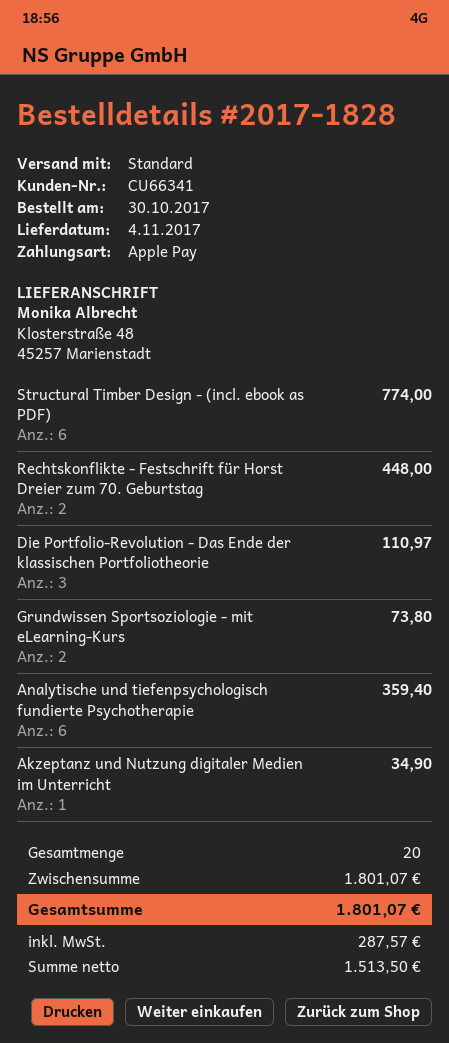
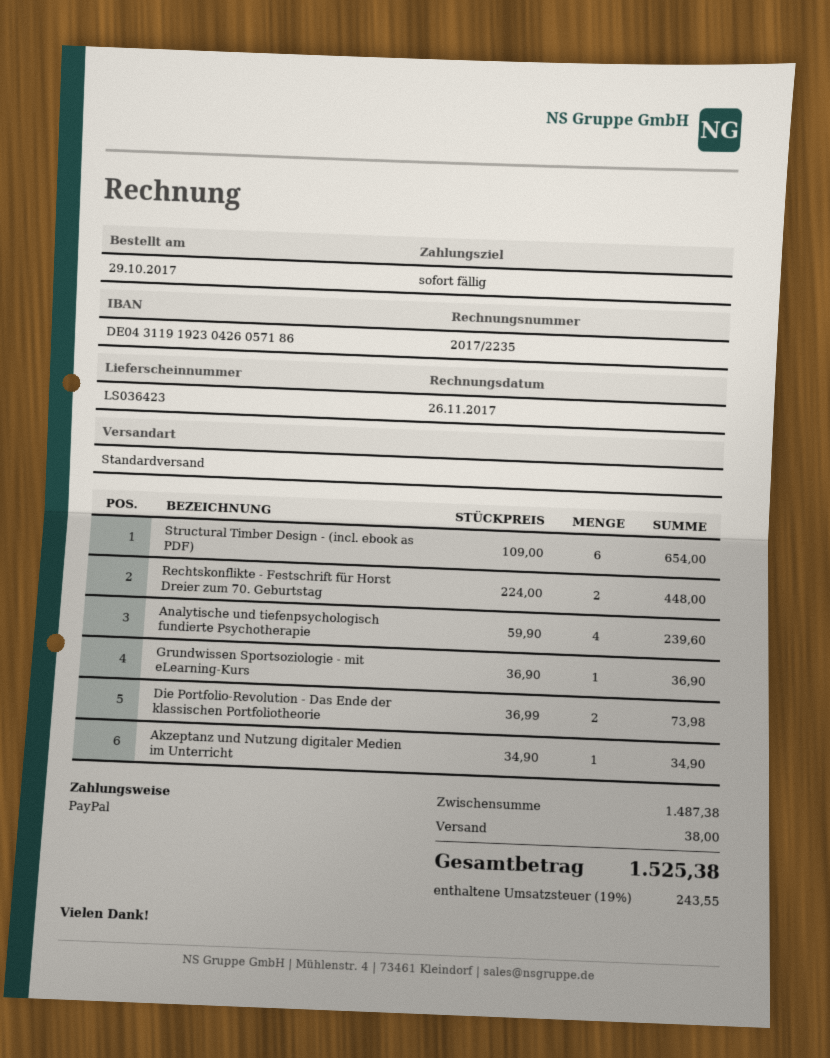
order date: 2017-10-30 -> 2017-10-29
payment method: Apple Pay -> PayPal
Structural Timber Design - (incl. ebook as PDF): 6 for 774.00 -> 6 for 654.00
Die Portfolio-Revolution - Das Ende der klassischen Portfoliotheorie: 3 for 110.97 -> 2 for 73.98
Grundwissen Sportsoziologie - mit eLearning-Kurs: 2 for 73.80 -> 1 for 36.90
Analytische und tiefenpsychologisch fundierte Psychotherapie: 6 for 359.40 -> 4 for 239.60
subtotal: 1801.07 -> 1487.38
shipping: none -> 38.00
tax: 287.57 -> 243.55
total: 1801.07 -> 1525.38

